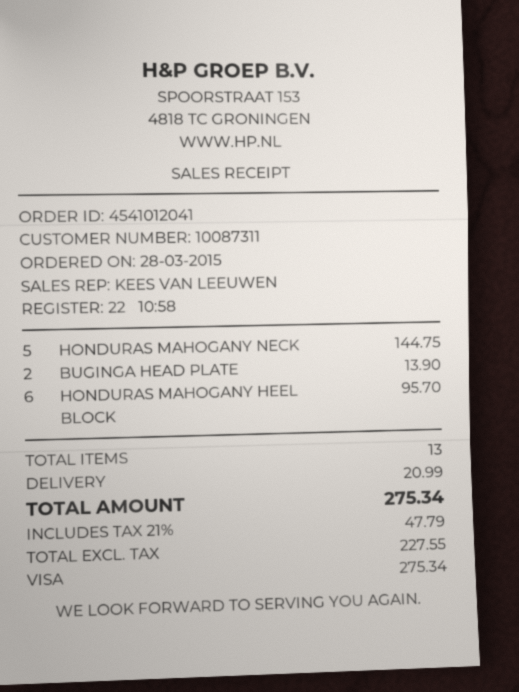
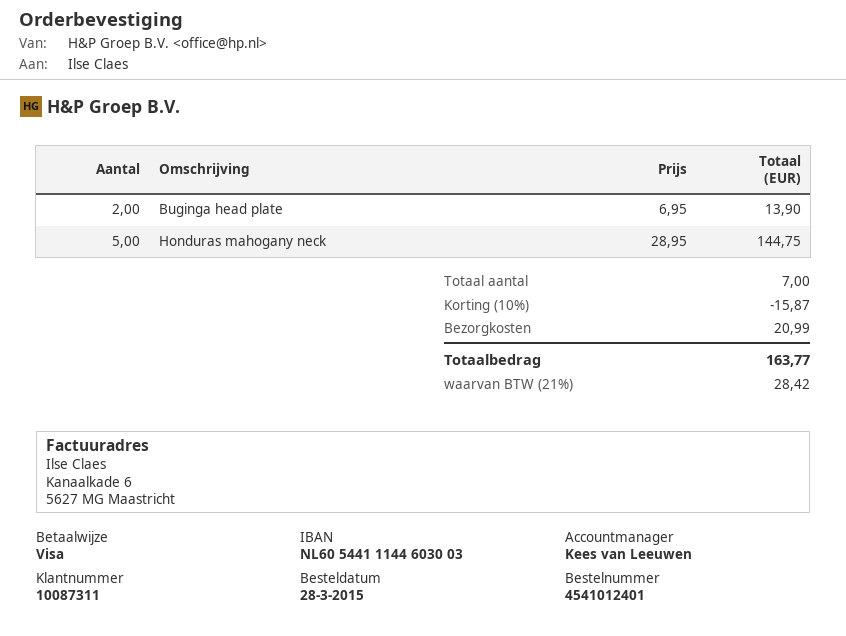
order number: 4541012041 -> 4541012401
HONDURAS MAHOGANY HEEL BLOCK: 6 for 95.70 -> none
total quantity: 13 -> 7
discount: none -> 10% = 15.87
tax: 21% = 47.79 -> 21% = 28.42
total: 275.34 -> 163.77

